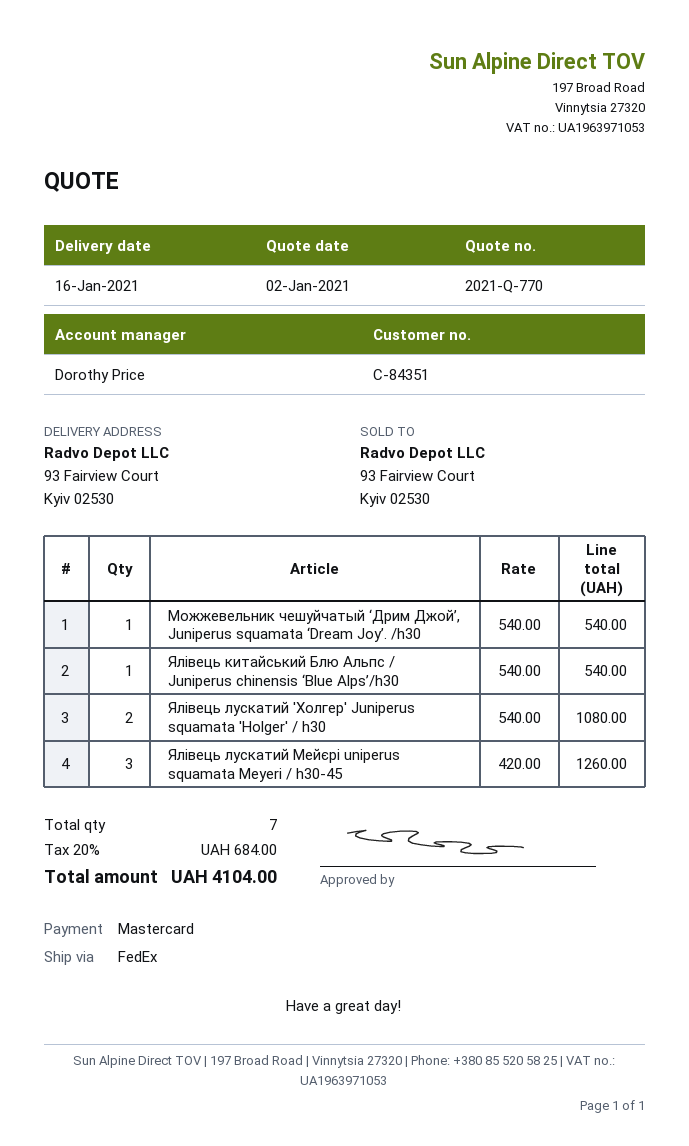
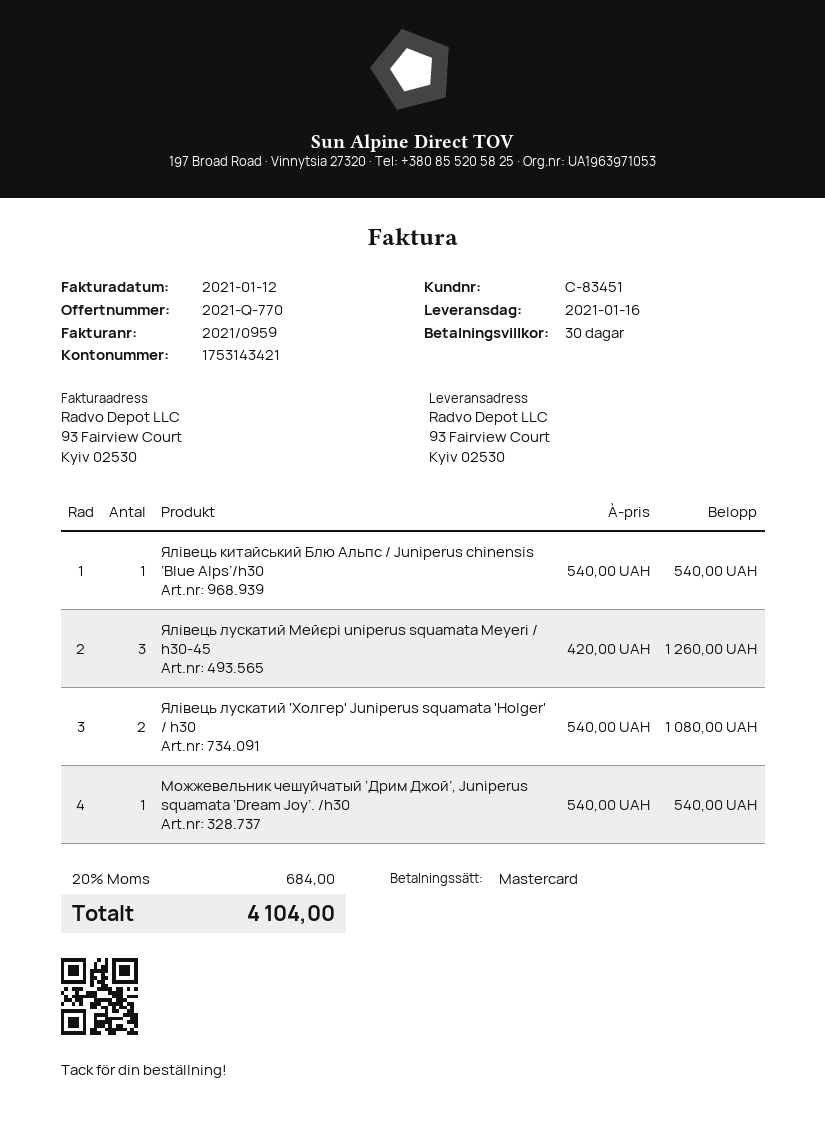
customer number: C-84351 -> C-83451

